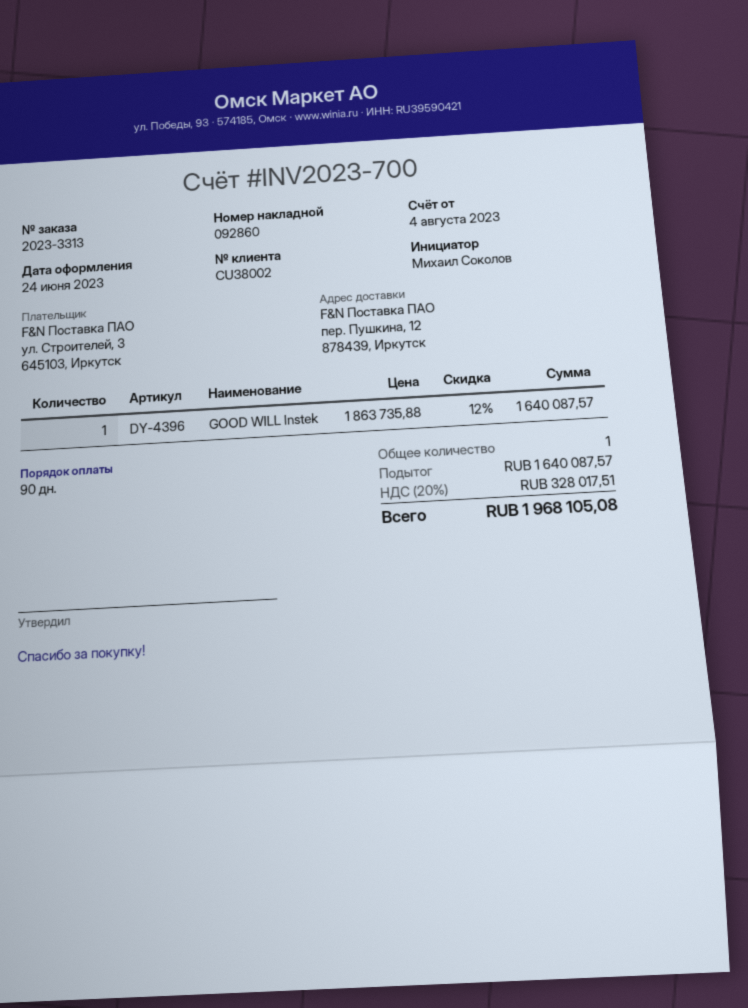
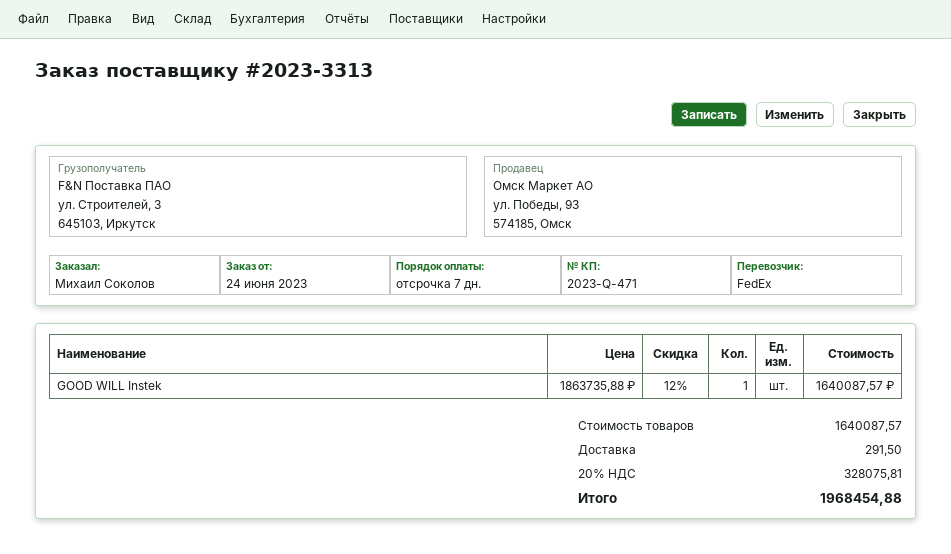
payment terms: 90 days -> 7 days
ship to: пер. Пушкина, 12, 878439, Иркутск -> ул. Строителей, 3, 645103, Иркутск
shipping: none -> 291.50
tax: 20% = 328017.51 -> 20% = 328075.81
total: 1968105.08 -> 1968454.88

